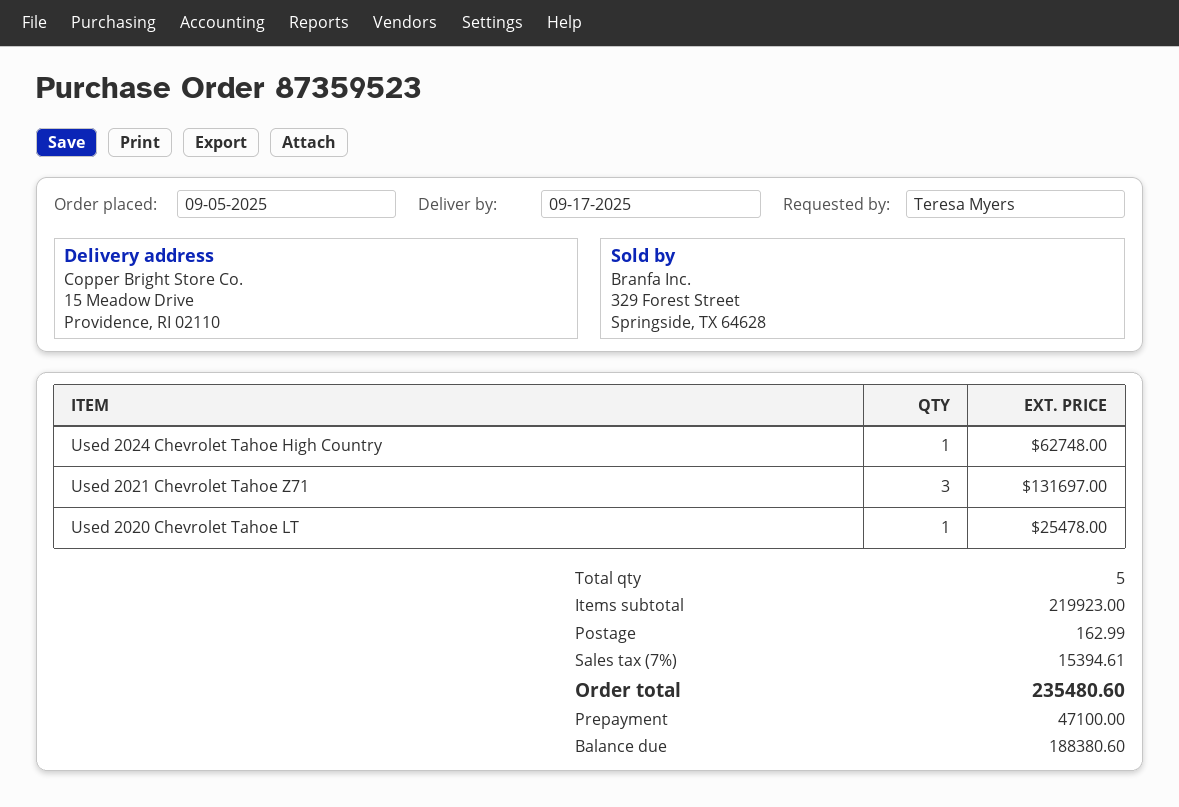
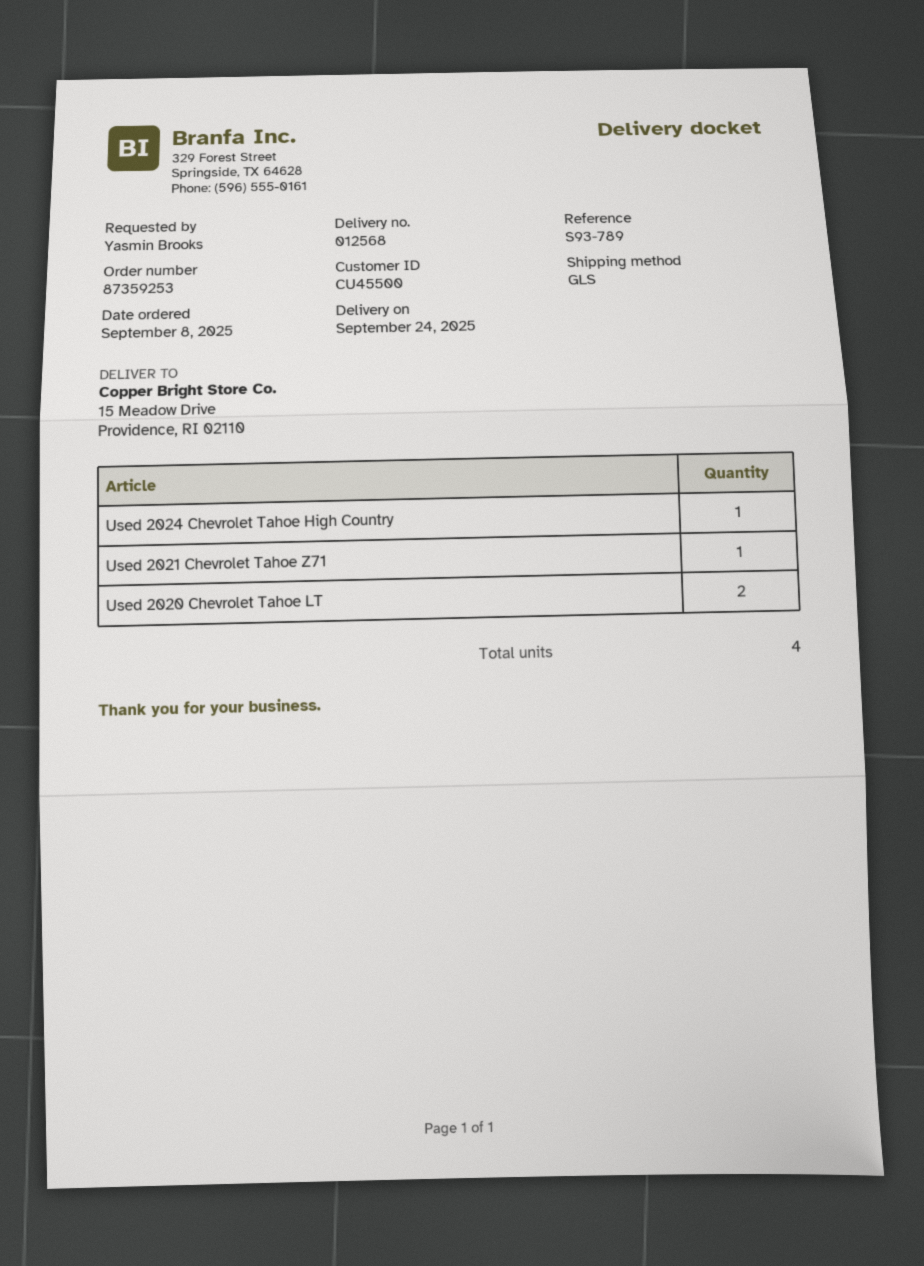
order number: 87359523 -> 87359253
order date: 2025-09-05 -> 2025-09-08
delivery date: 2025-09-17 -> 2025-09-24
ordered by: Teresa Myers -> Yasmin Brooks
Used 2021 Chevrolet Tahoe Z71: 3 -> 1
Used 2020 Chevrolet Tahoe LT: 1 -> 2
total quantity: 5 -> 4

